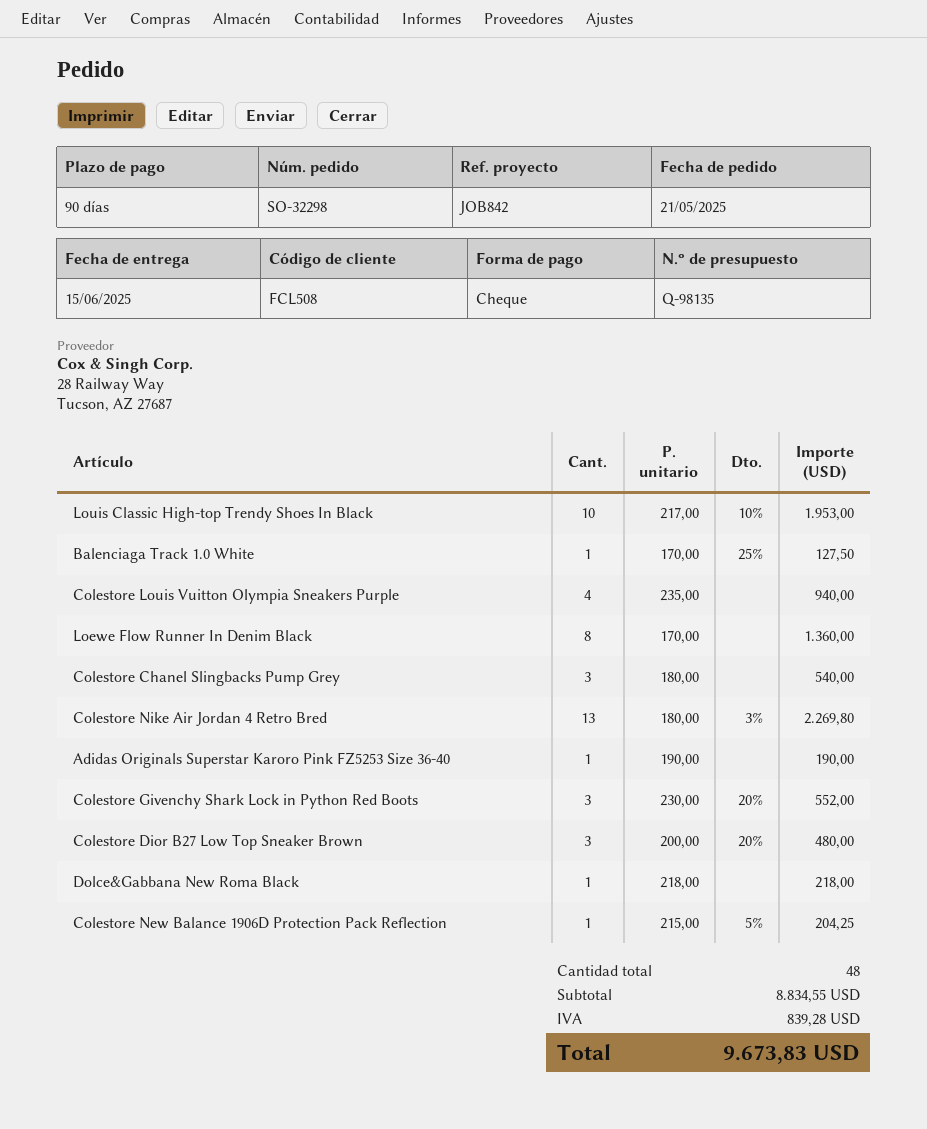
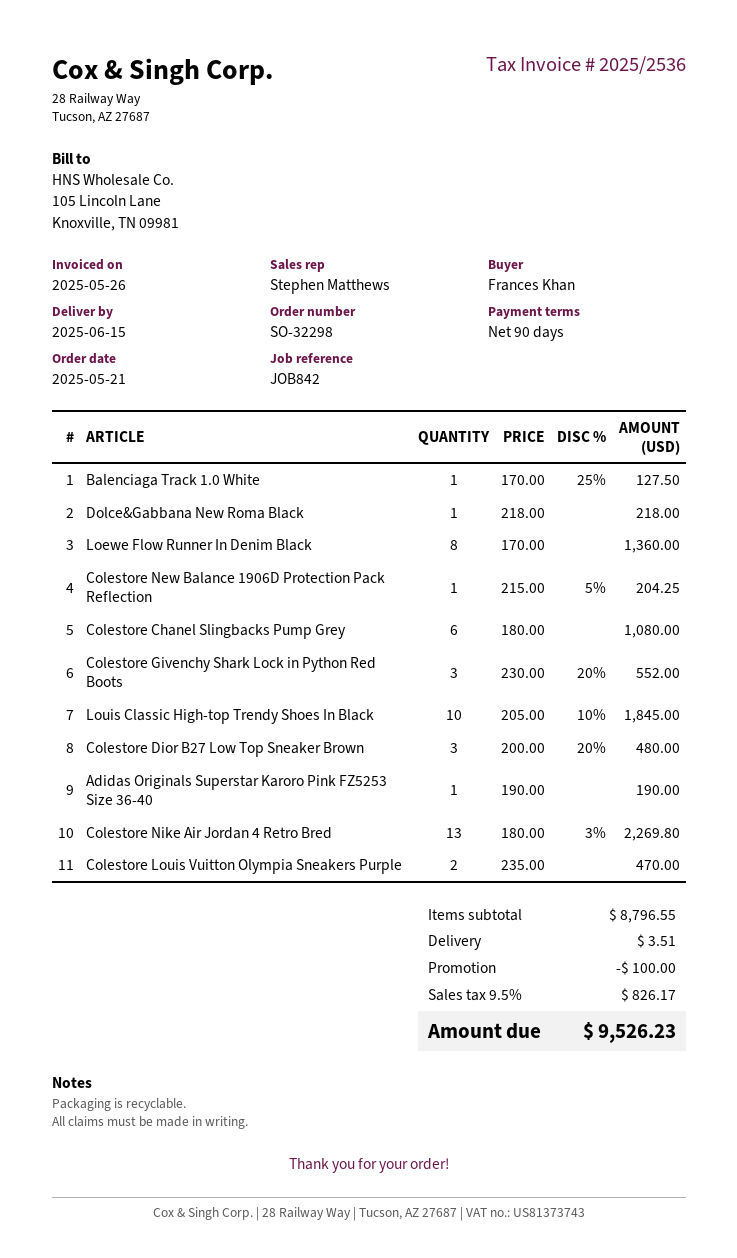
Louis Classic High-top Trendy Shoes In Black: 10 x 217.00 - 10% = 1953.00 -> 10 x 205.00 - 10% = 1845.00
Colestore Louis Vuitton Olympia Sneakers Purple: 4 x 235.00 = 940.00 -> 2 x 235.00 = 470.00
Colestore Chanel Slingbacks Pump Grey: 3 x 180.00 = 540.00 -> 6 x 180.00 = 1080.00
subtotal: 8834.55 -> 8796.55
discount: none -> 100.00
shipping: none -> 3.51
tax: 839.28 -> 826.17
total: 9673.83 -> 9526.23

